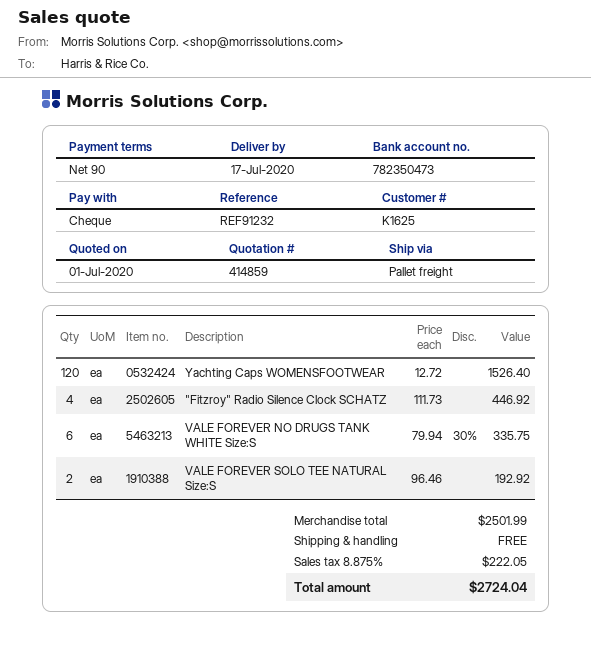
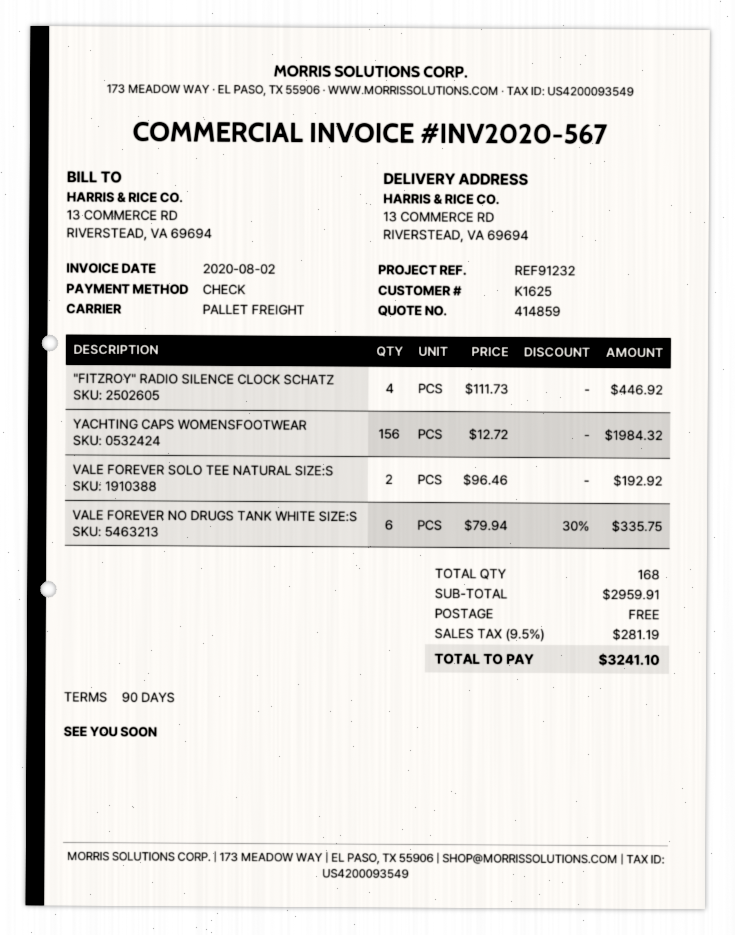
Yachting Caps WOMENSFOOTWEAR: 120 x 12.72 = 1526.40 -> 156 x 12.72 = 1984.32
subtotal: 2501.99 -> 2959.91
tax: 8.875% = 222.05 -> 9.5% = 281.19
total: 2724.04 -> 3241.10

